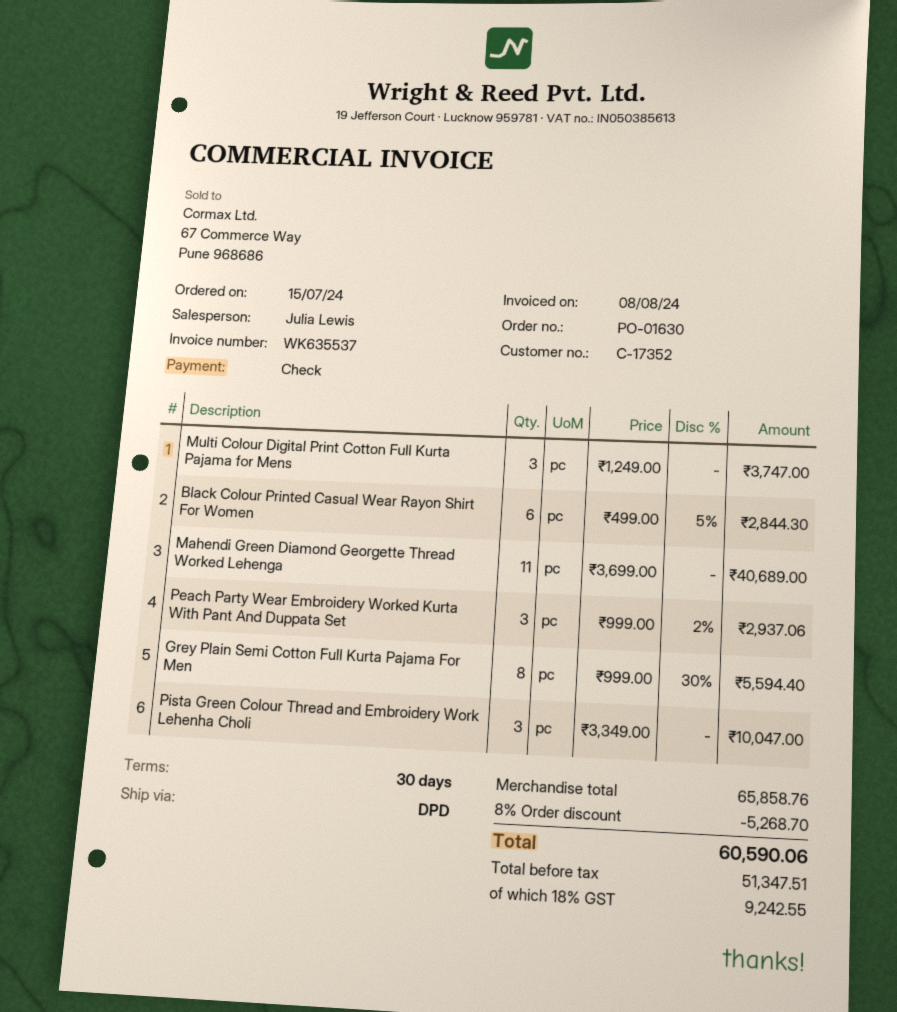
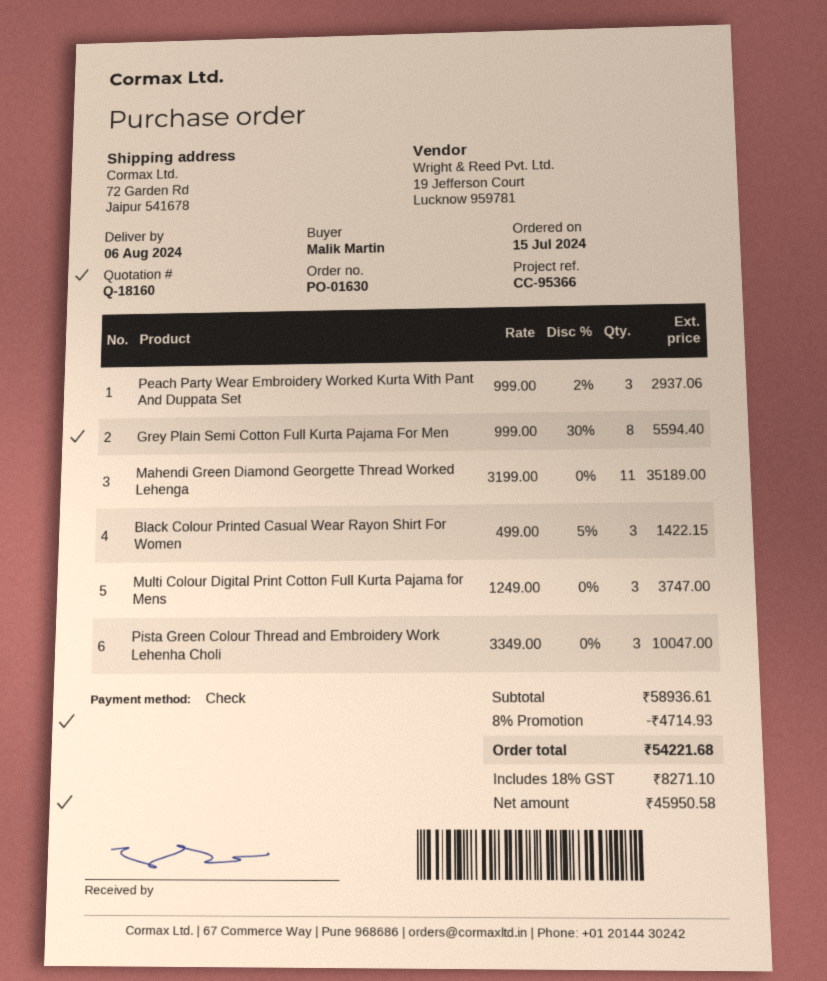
Black Colour Printed Casual Wear Rayon Shirt For Women: 6 x 499.00 - 5% = 2844.30 -> 3 x 499.00 - 5% = 1422.15
Mahendi Green Diamond Georgette Thread Worked Lehenga: 11 x 3699.00 = 40689.00 -> 11 x 3199.00 = 35189.00
subtotal: 65858.76 -> 58936.61
discount: 8% = 5268.70 -> 8% = 4714.93
net: 51347.51 -> 45950.58
tax: 18% = 9242.55 -> 18% = 8271.10
total: 60590.06 -> 54221.68

